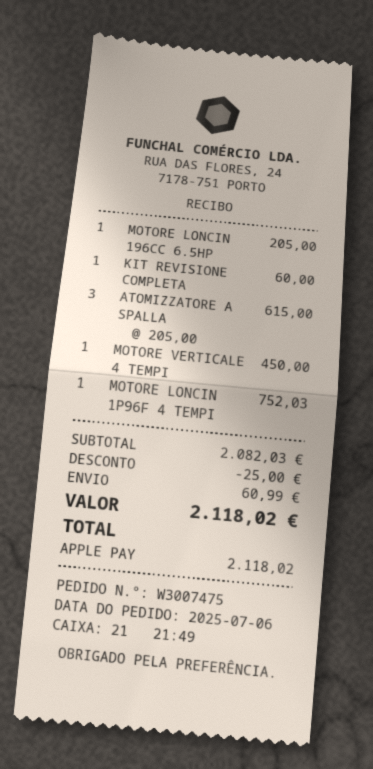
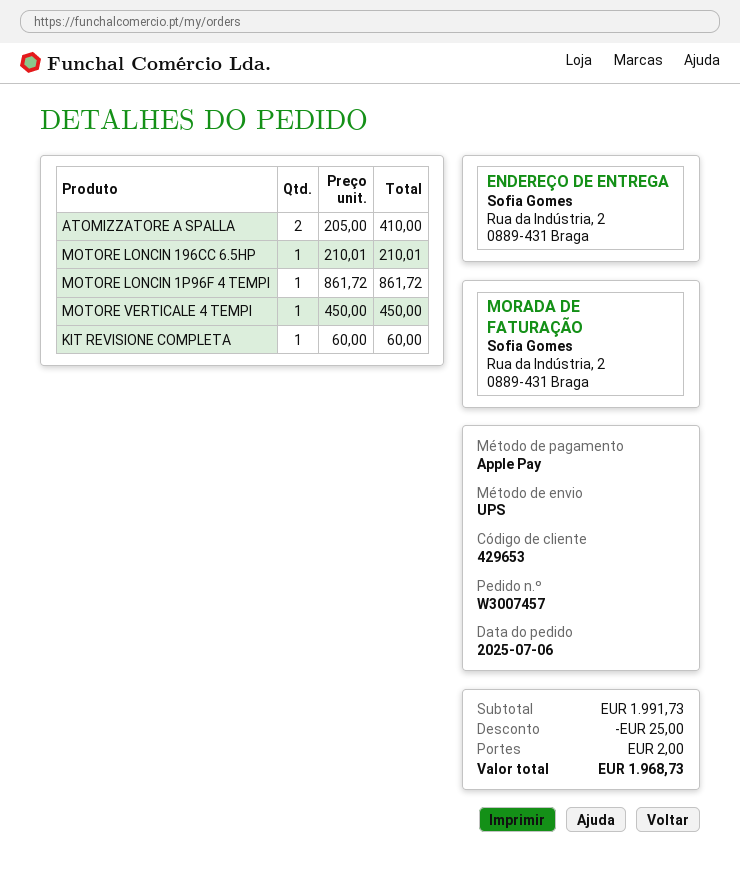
order number: W3007475 -> W3007457
MOTORE LONCIN 196CC 6.5HP: 1 x 205.00 = 205.00 -> 1 x 210.01 = 210.01
ATOMIZZATORE A SPALLA: 3 x 205.00 = 615.00 -> 2 x 205.00 = 410.00
MOTORE LONCIN 1P96F 4 TEMPI: 1 x 752.03 = 752.03 -> 1 x 861.72 = 861.72
subtotal: 2082.03 -> 1991.73
shipping: 60.99 -> 2.00
total: 2118.02 -> 1968.73

